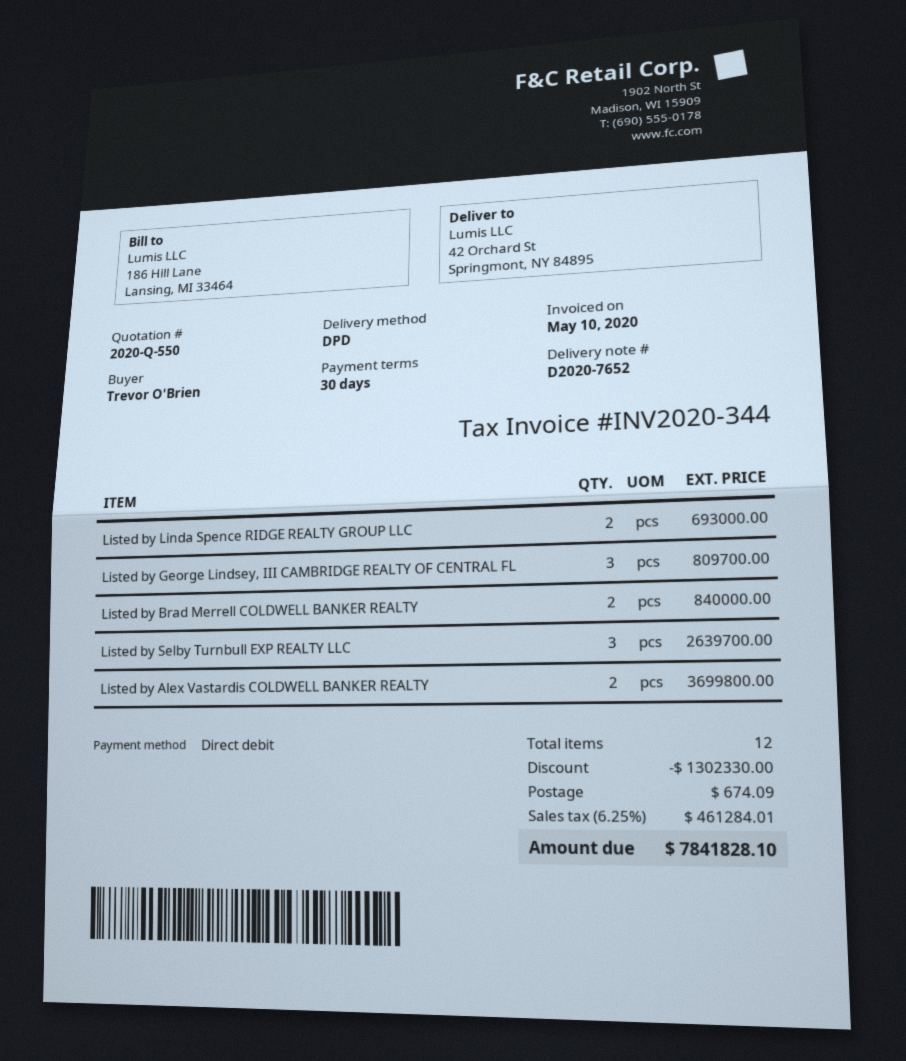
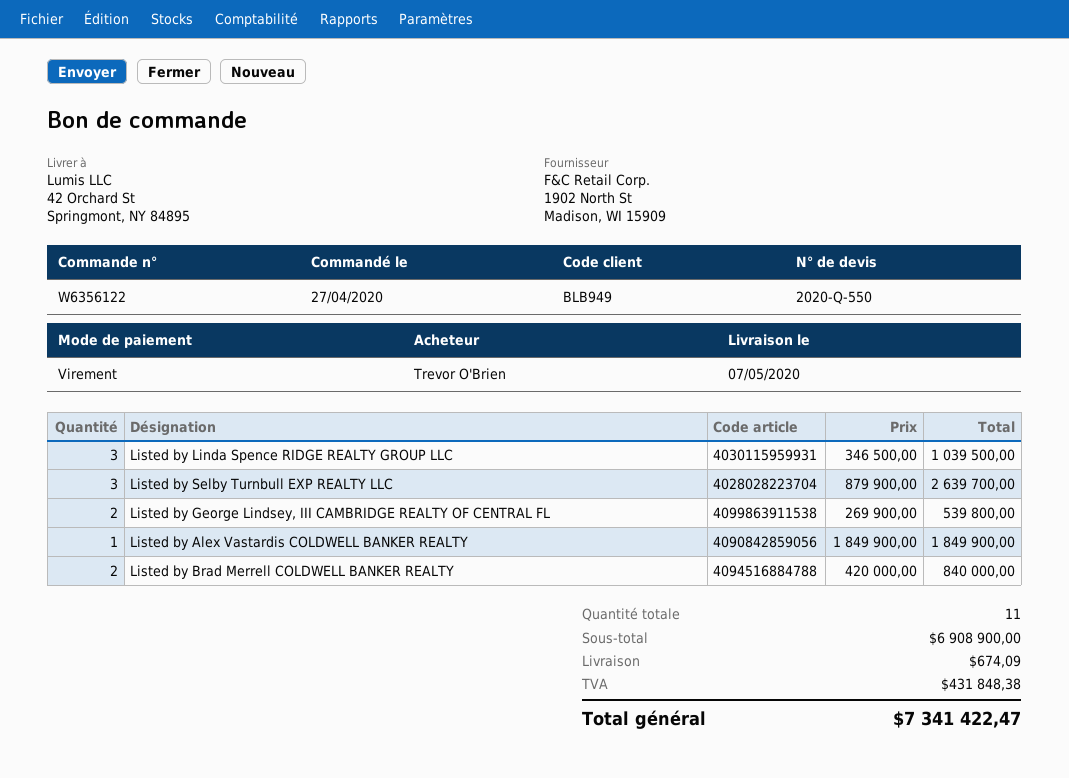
payment method: direct debit -> bank transfer
Listed by Linda Spence RIDGE REALTY GROUP LLC: 2 for 693000.00 -> 3 for 1039500.00
Listed by George Lindsey, III CAMBRIDGE REALTY OF CENTRAL FL: 3 for 809700.00 -> 2 for 539800.00
Listed by Alex Vastardis COLDWELL BANKER REALTY: 2 for 3699800.00 -> 1 for 1849900.00
total quantity: 12 -> 11
discount: 1302330.00 -> none
tax: 461284.01 -> 431848.38
total: 7841828.10 -> 7341422.47

